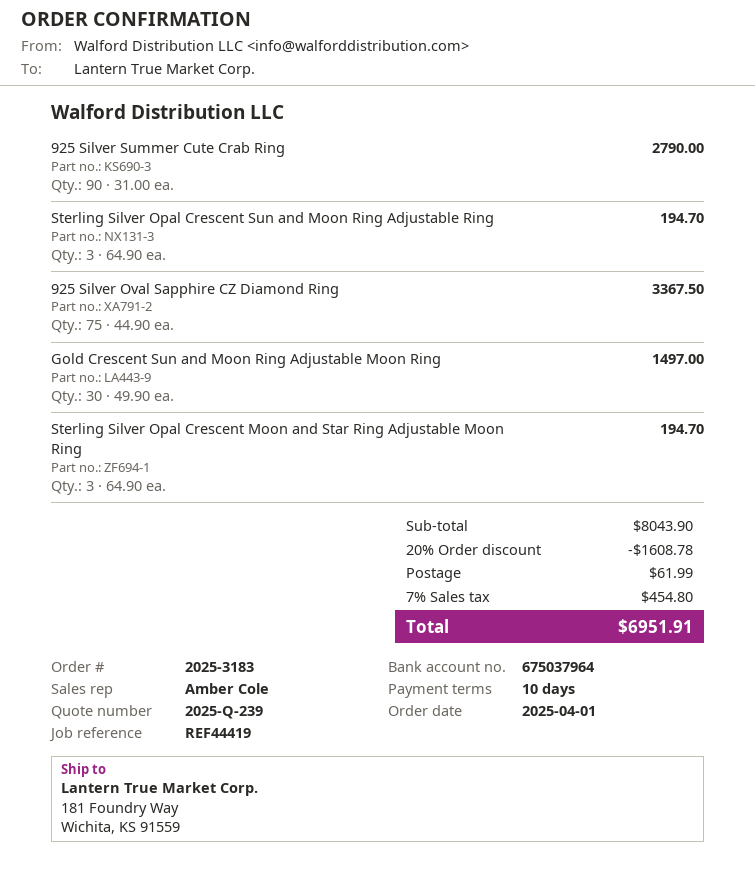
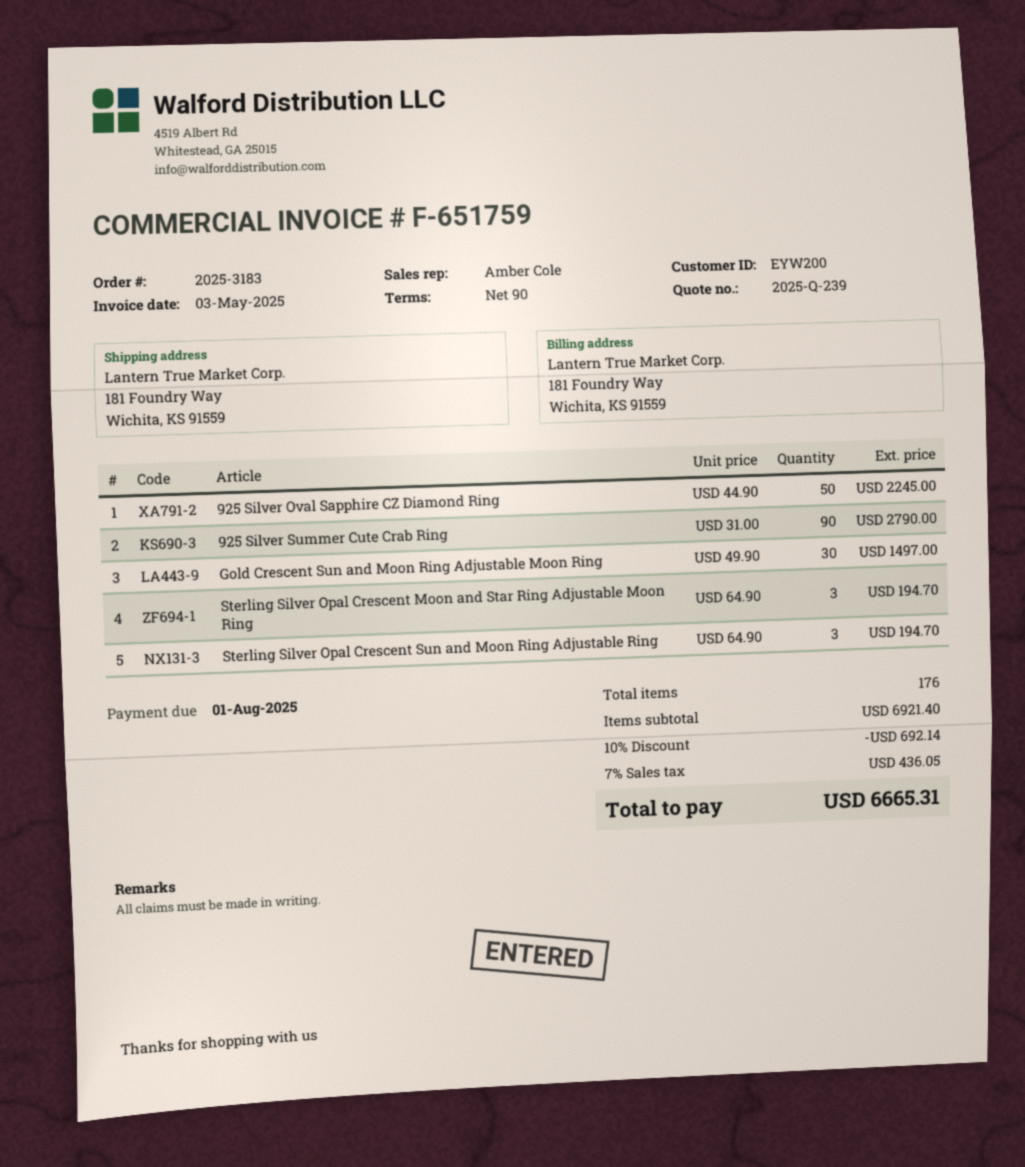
payment terms: 10 days -> 90 days
925 Silver Oval Sapphire CZ Diamond Ring: 75 x 44.90 = 3367.50 -> 50 x 44.90 = 2245.00
subtotal: 8043.90 -> 6921.40
discount: 20% = 1608.78 -> 10% = 692.14
shipping: 61.99 -> none
tax: 7% = 454.80 -> 7% = 436.05
total: 6951.91 -> 6665.31

